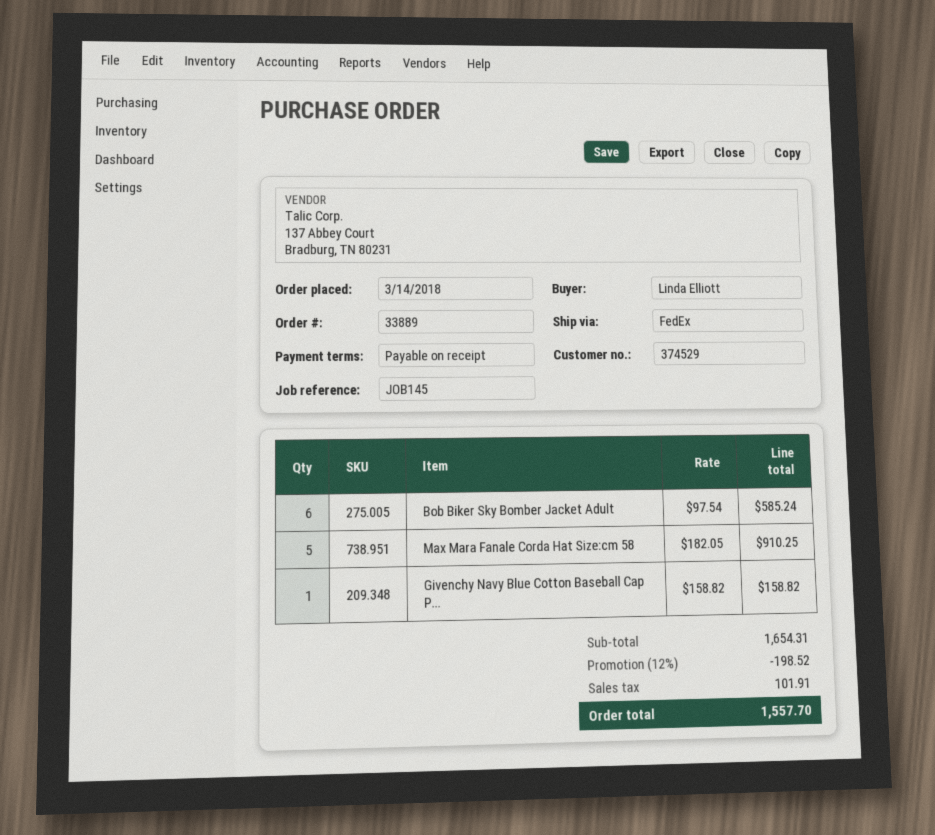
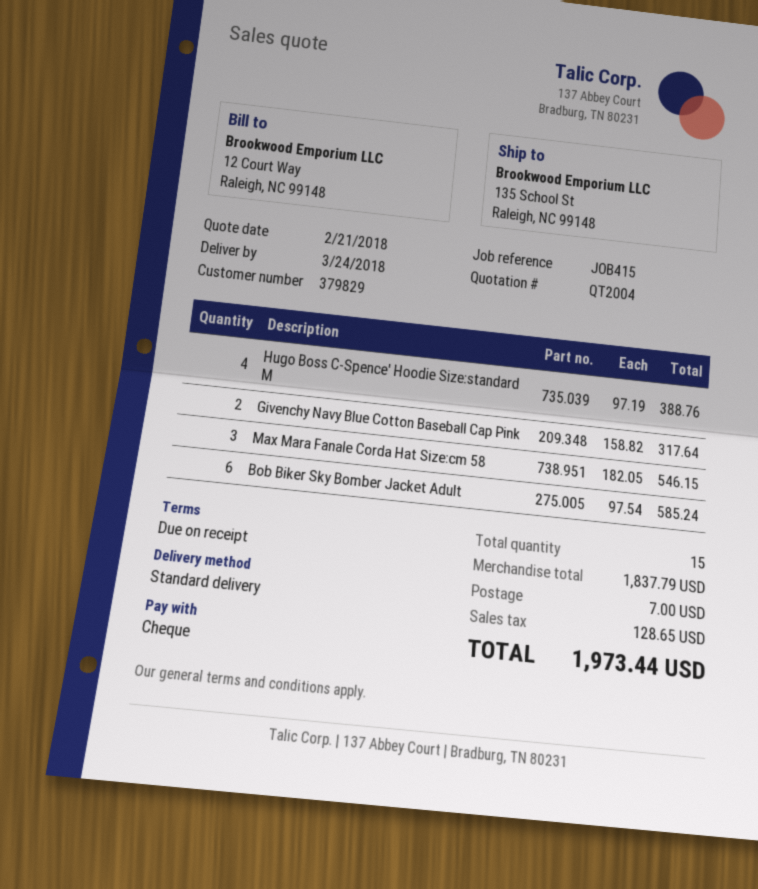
customer number: 374529 -> 379829
reference: JOB145 -> JOB415
shipping method: FedEx -> standard
Max Mara Fanale Corda Hat Size:cm 58: 5 x 182.05 = 910.25 -> 3 x 182.05 = 546.15
Givenchy Navy Blue Cotton Baseball Cap P...: 1 x 158.82 = 158.82 -> 2 x 158.82 = 317.64
Hugo Boss C-Spence' Hoodie Size:standard M: none -> 4 x 97.19 = 388.76
subtotal: 1654.31 -> 1837.79
discount: 12% = 198.52 -> none
shipping: none -> 7.00
tax: 101.91 -> 128.65
total: 1557.70 -> 1973.44

